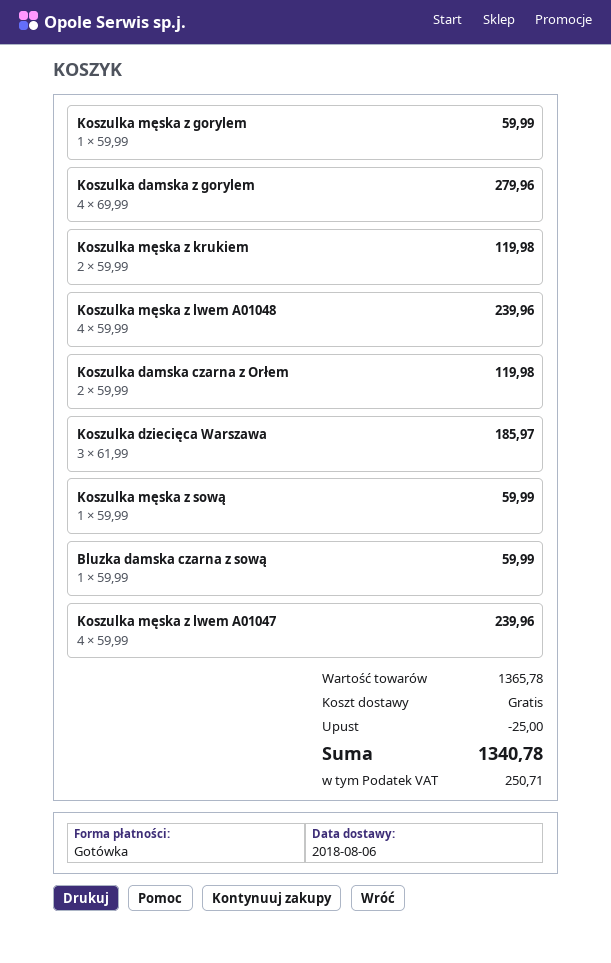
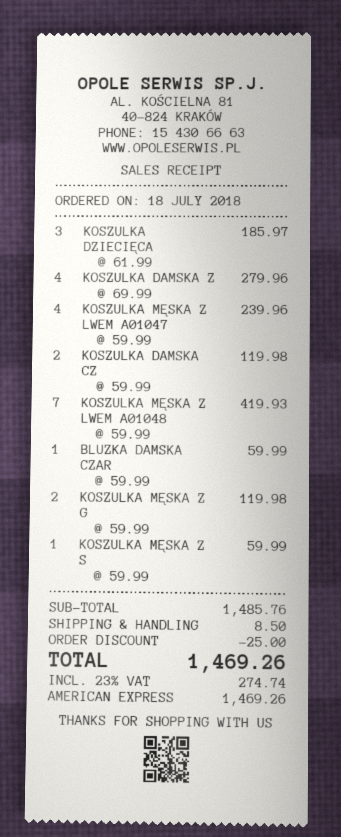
payment method: cash -> American Express
Koszulka męska z gorylem: 1 x 59.99 = 59.99 -> 2 x 59.99 = 119.98
Koszulka męska z krukiem: 2 x 59.99 = 119.98 -> none
Koszulka męska z lwem A01048: 4 x 59.99 = 239.96 -> 7 x 59.99 = 419.93
subtotal: 1365.78 -> 1485.76
shipping: 0.00 -> 8.50
tax: 250.71 -> 274.74
total: 1340.78 -> 1469.26

